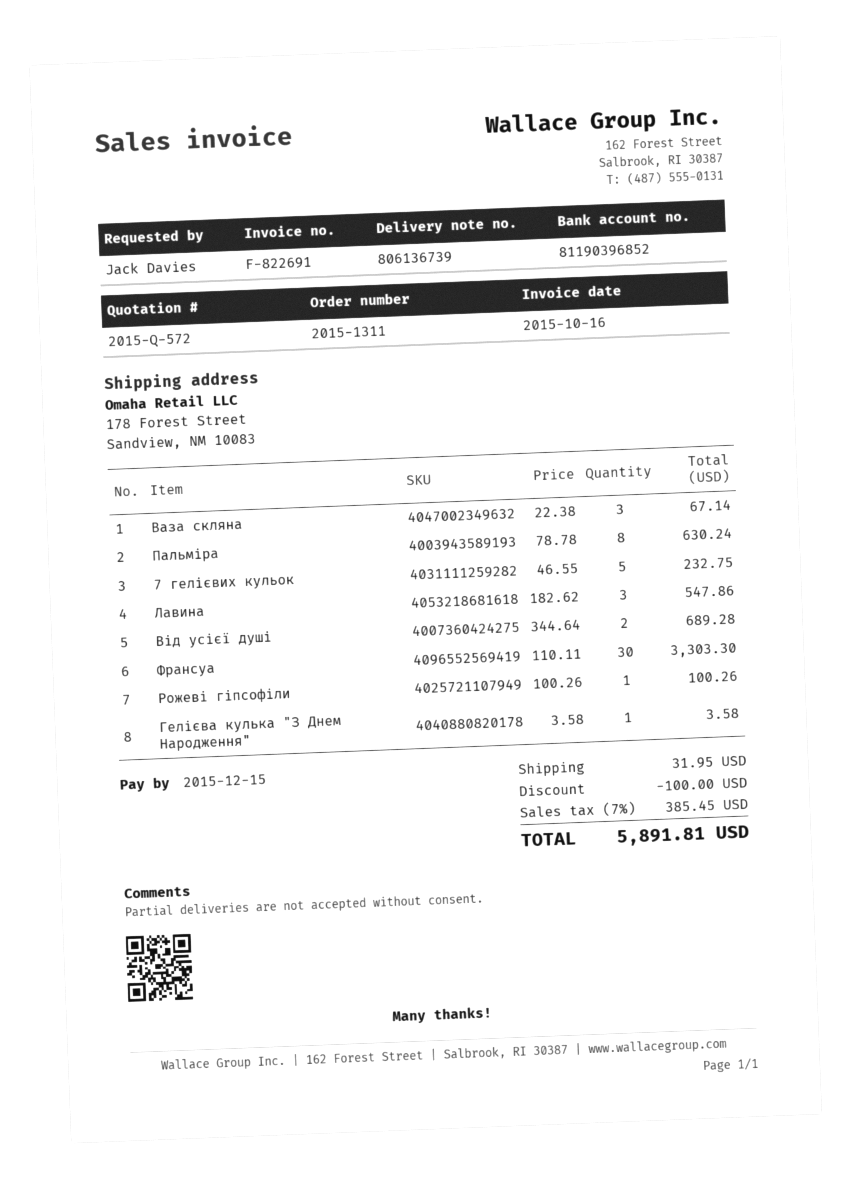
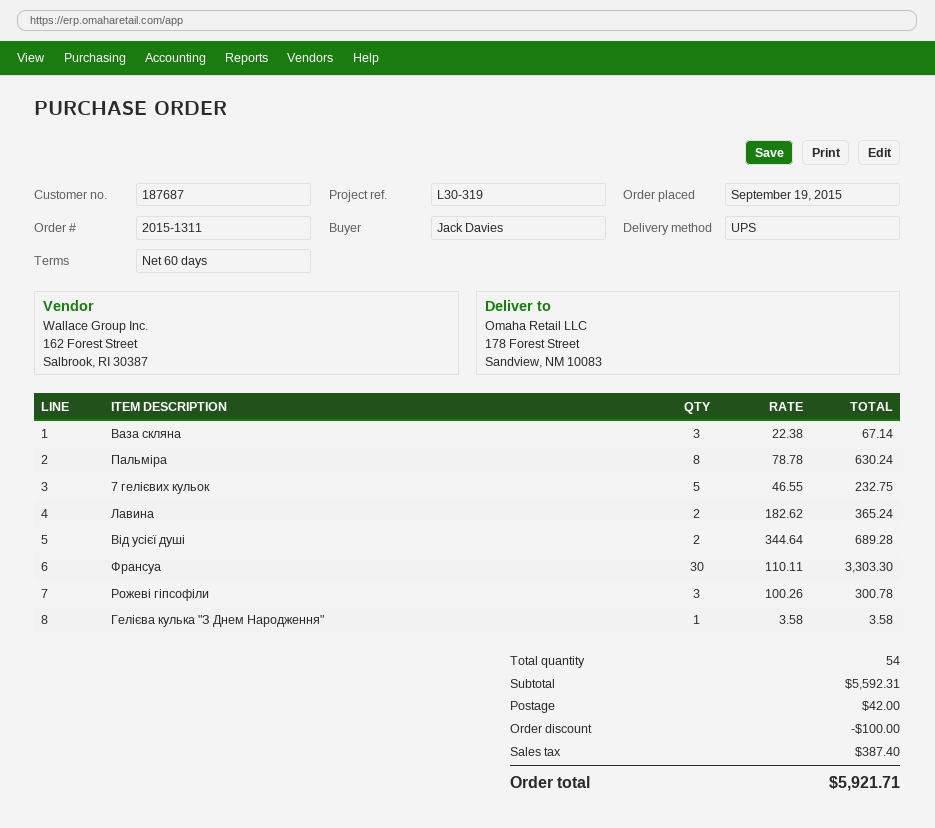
Лавина: 3 x 182.62 = 547.86 -> 2 x 182.62 = 365.24
Рожеві гіпсофіли: 1 x 100.26 = 100.26 -> 3 x 100.26 = 300.78
shipping: 31.95 -> 42.00
tax: 385.45 -> 387.40
total: 5891.81 -> 5921.71

